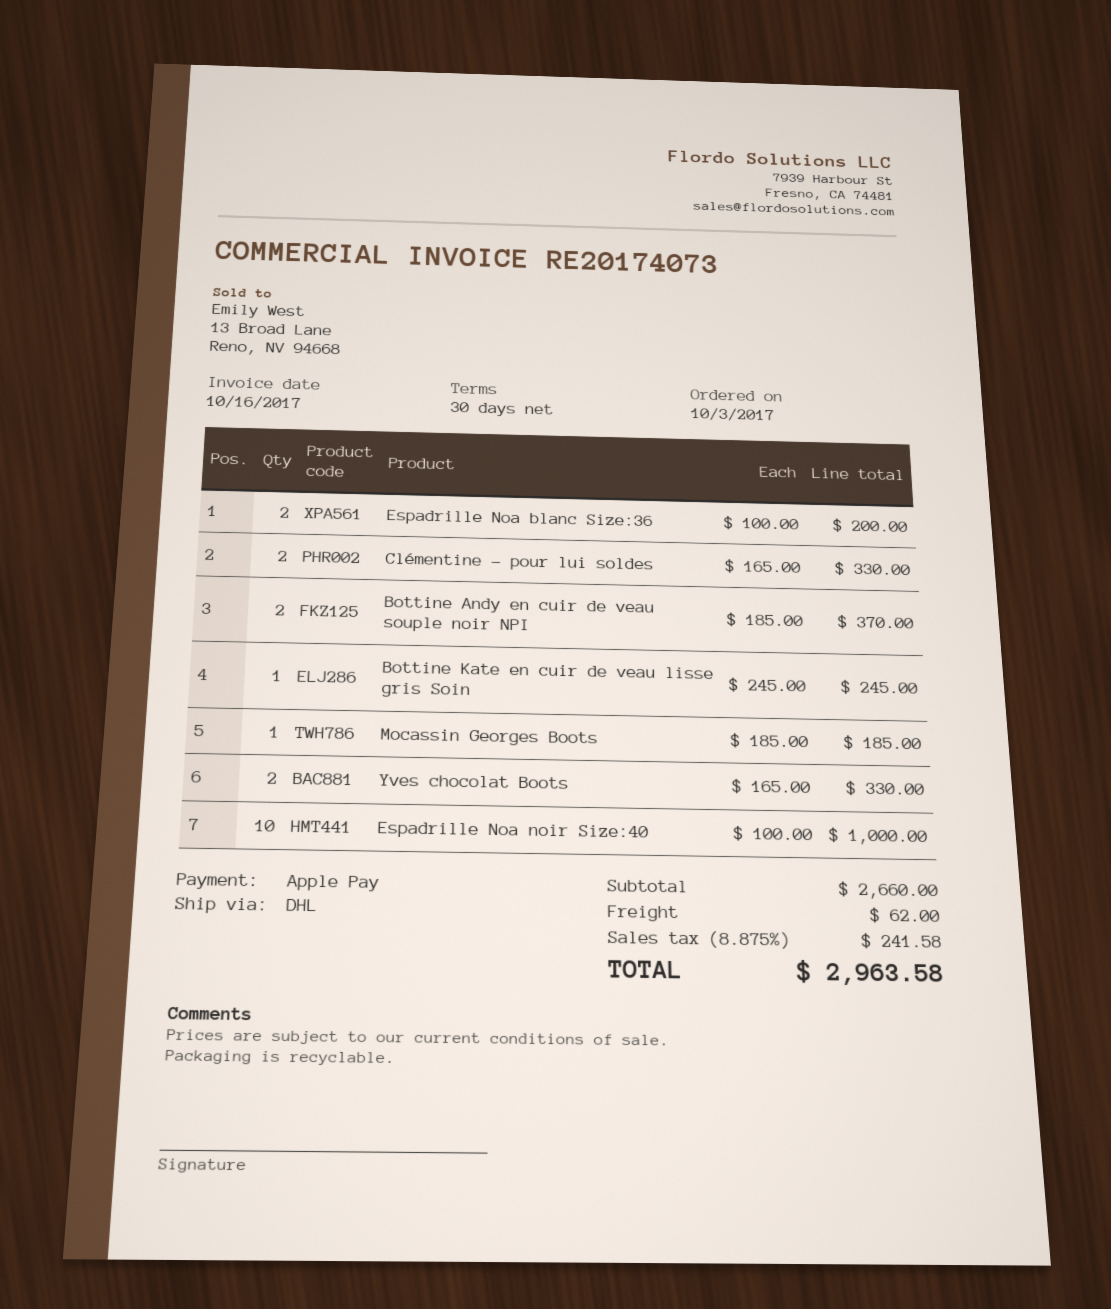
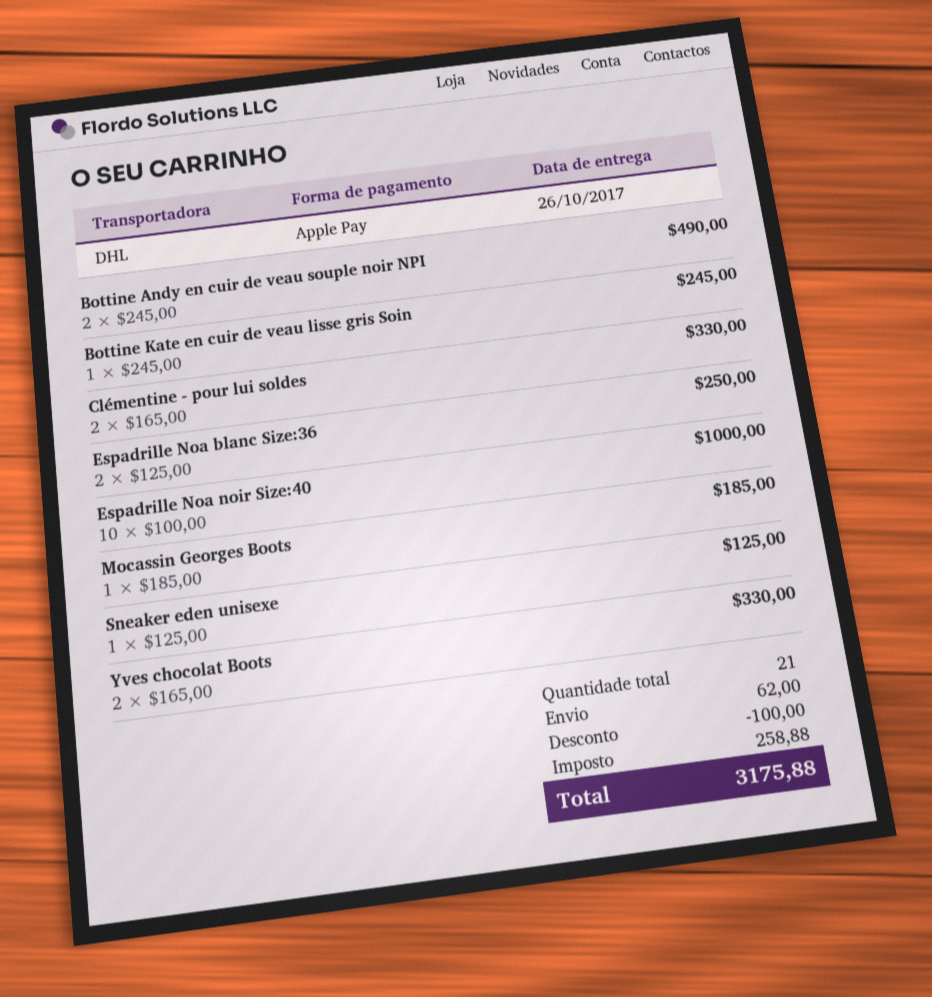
Espadrille Noa blanc Size:36: 2 x 100.00 = 200.00 -> 2 x 125.00 = 250.00
Bottine Andy en cuir de veau souple noir NPI: 2 x 185.00 = 370.00 -> 2 x 245.00 = 490.00
Sneaker eden unisexe: none -> 1 x 125.00 = 125.00
discount: none -> 100.00
tax: 241.58 -> 258.88
total: 2963.58 -> 3175.88

